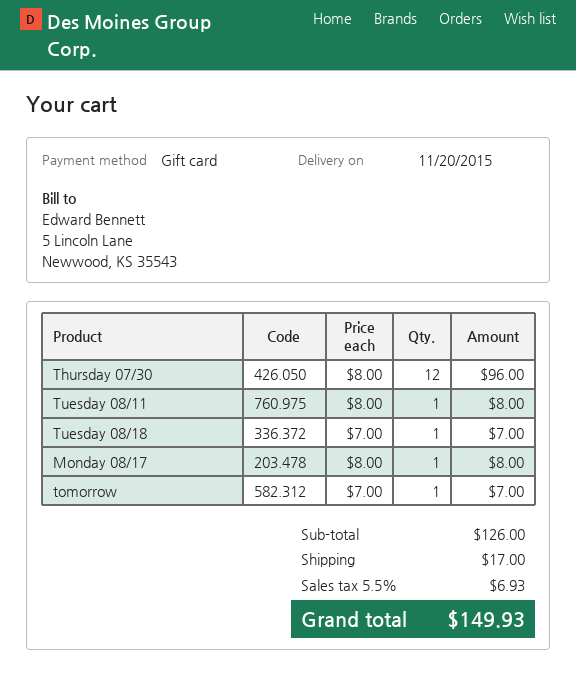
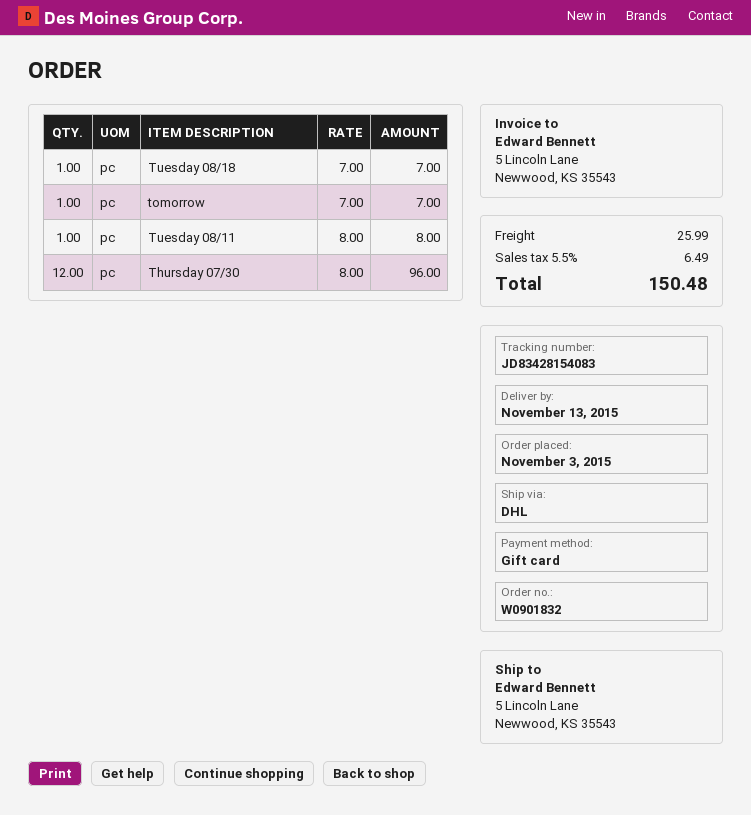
delivery date: 2015-11-20 -> 2015-11-13
Monday 08/17: 1 x 8.00 = 8.00 -> none
shipping: 17.00 -> 25.99
tax: 5.5% = 6.93 -> 5.5% = 6.49
total: 149.93 -> 150.48

